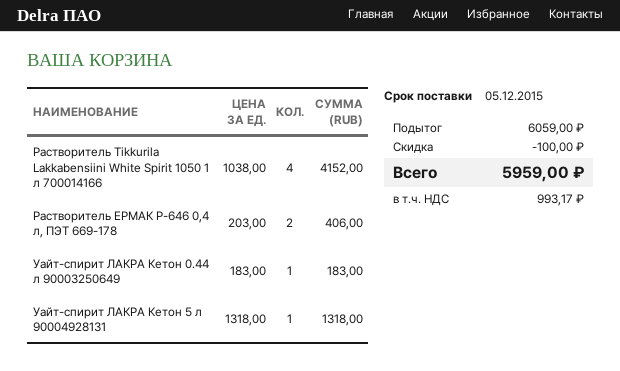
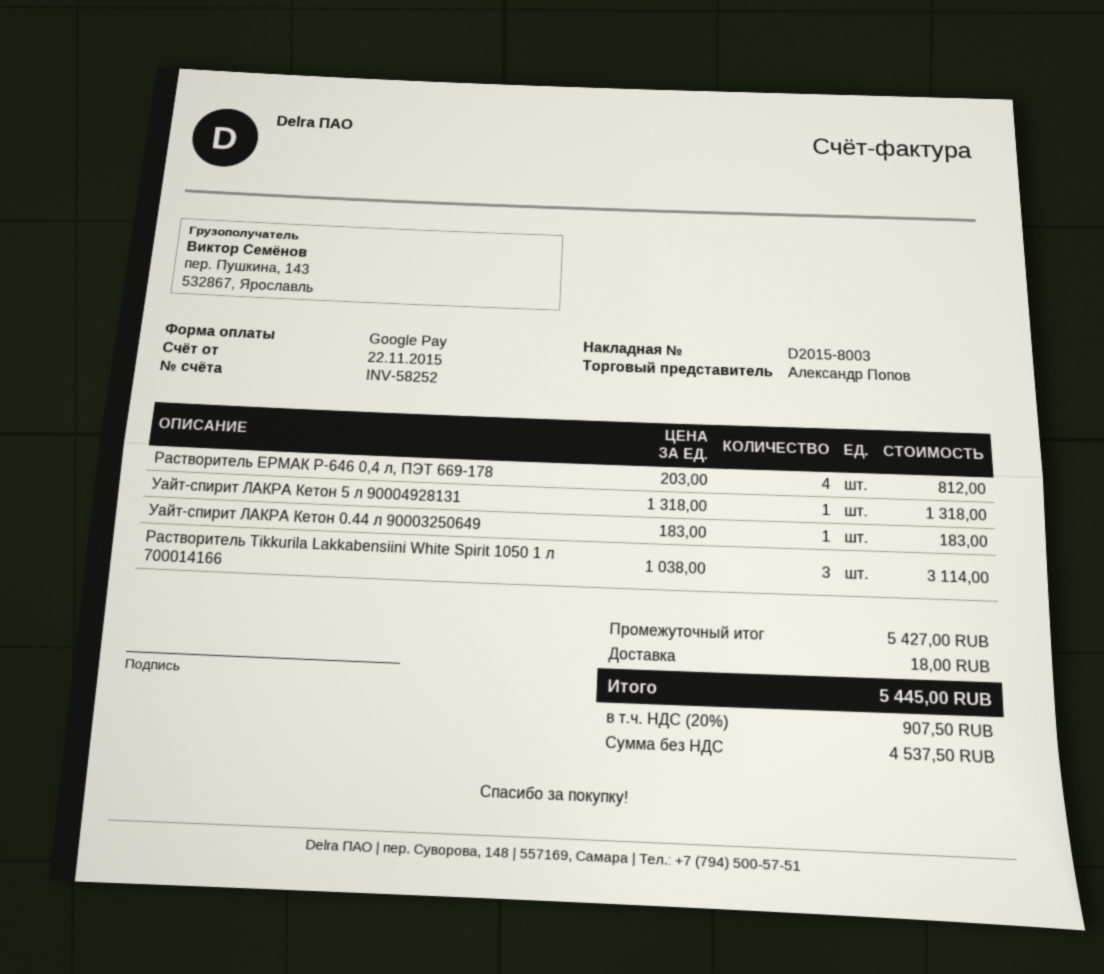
Растворитель Tikkurila Lakkabensiini White Spirit 1050 1 л 700014166: 4 x 1038.00 = 4152.00 -> 3 x 1038.00 = 3114.00
Растворитель ЕРМАК Р-646 0,4 л, ПЭТ 669-178: 2 x 203.00 = 406.00 -> 4 x 203.00 = 812.00
subtotal: 6059.00 -> 5427.00
discount: 100.00 -> none
shipping: none -> 18.00
tax: 993.17 -> 907.50
total: 5959.00 -> 5445.00

